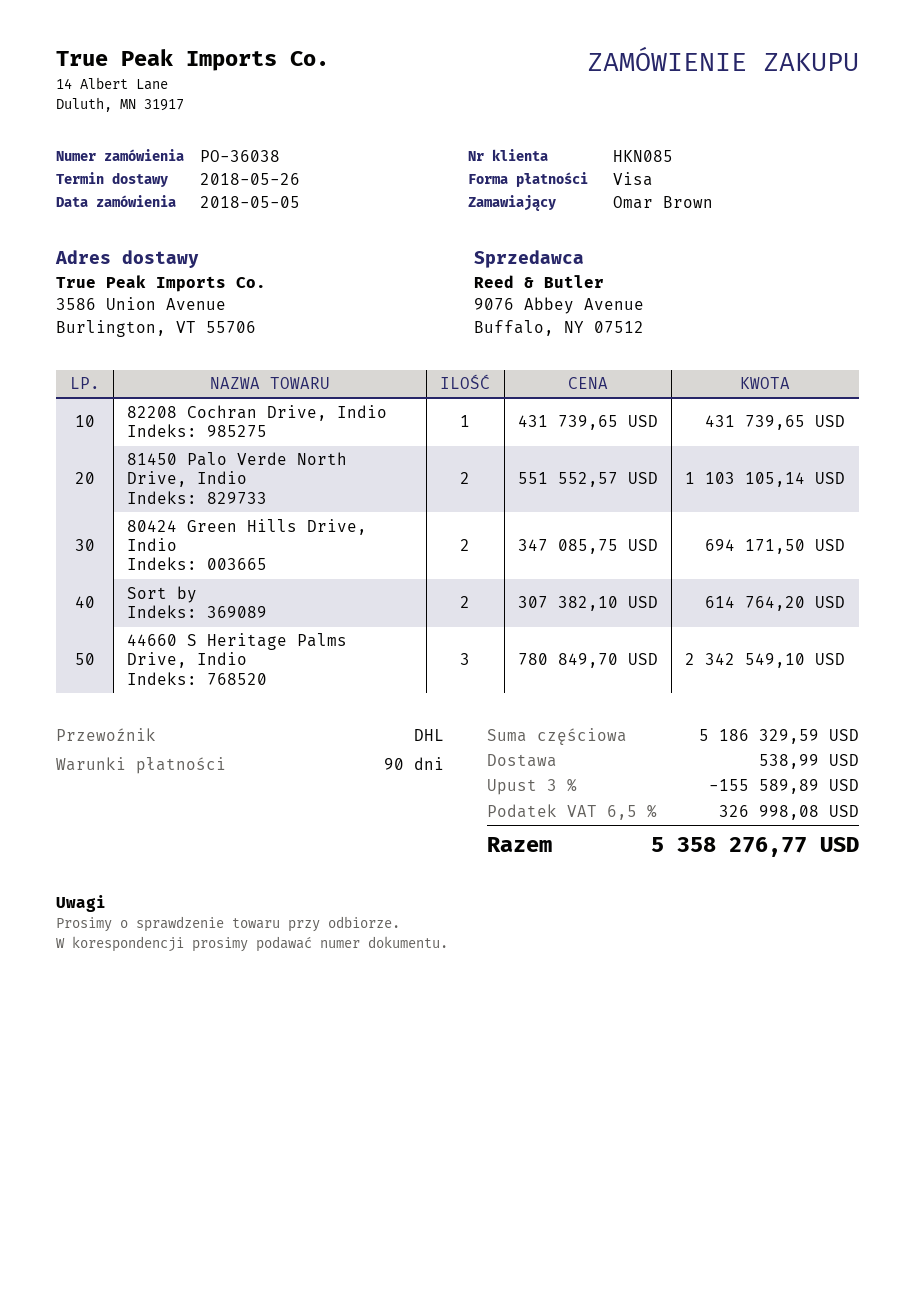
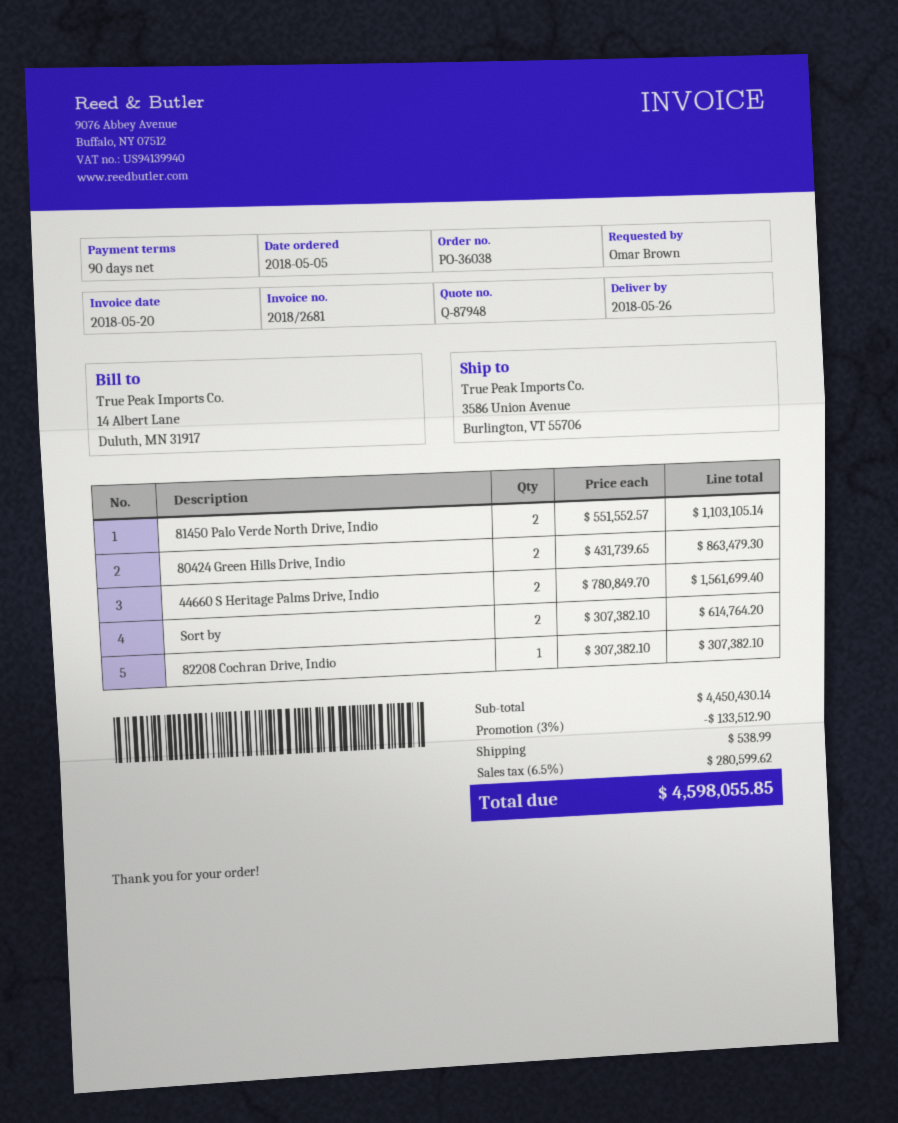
82208 Cochran Drive, Indio: 1 x 431739.65 = 431739.65 -> 1 x 307382.10 = 307382.10
80424 Green Hills Drive, Indio: 2 x 347085.75 = 694171.50 -> 2 x 431739.65 = 863479.30
44660 S Heritage Palms Drive, Indio: 3 x 780849.70 = 2342549.10 -> 2 x 780849.70 = 1561699.40
subtotal: 5186329.59 -> 4450430.14
discount: 3% = 155589.89 -> 3% = 133512.90
tax: 6.5% = 326998.08 -> 6.5% = 280599.62
total: 5358276.77 -> 4598055.85

